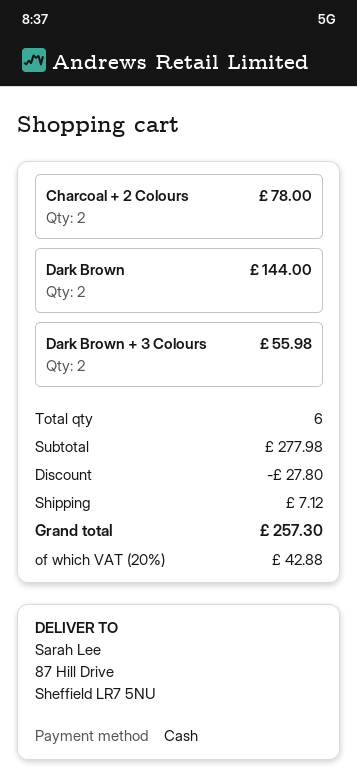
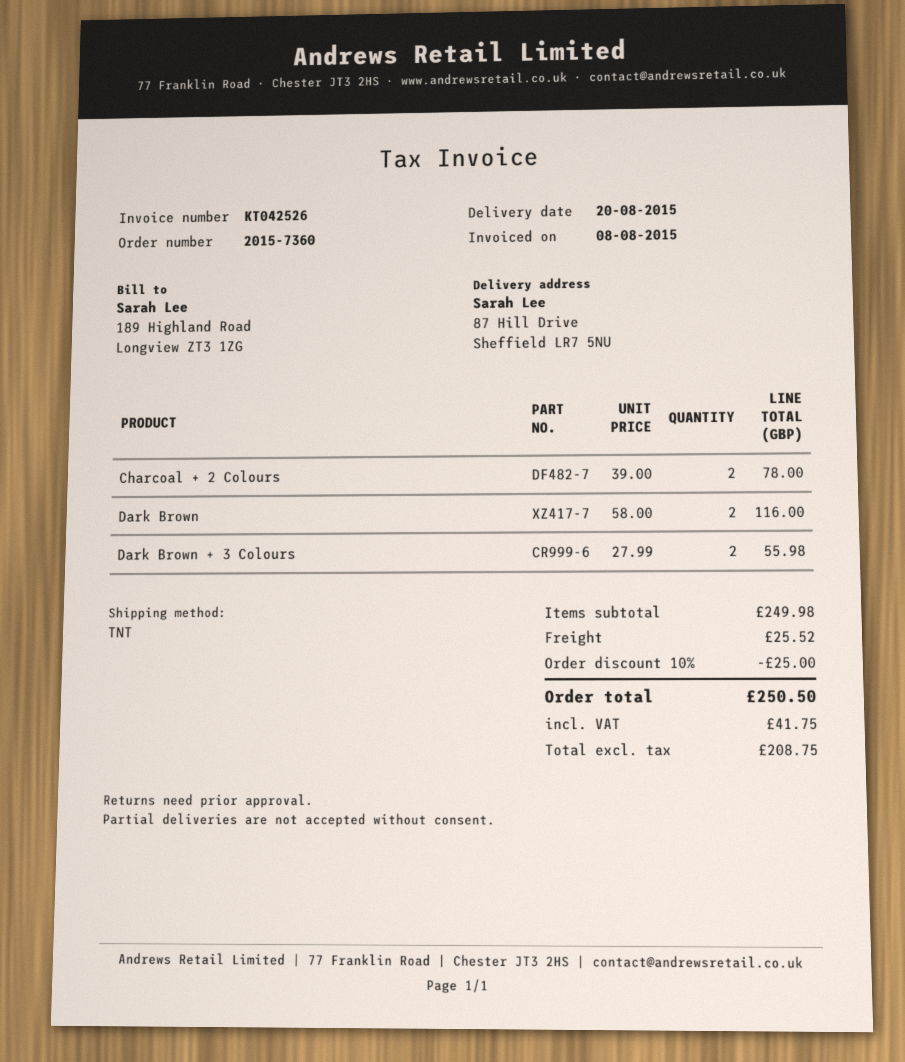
Dark Brown: 2 for 144.00 -> 2 for 116.00
subtotal: 277.98 -> 249.98
discount: 27.80 -> 25.00
shipping: 7.12 -> 25.52
tax: 42.88 -> 41.75
total: 257.30 -> 250.50

